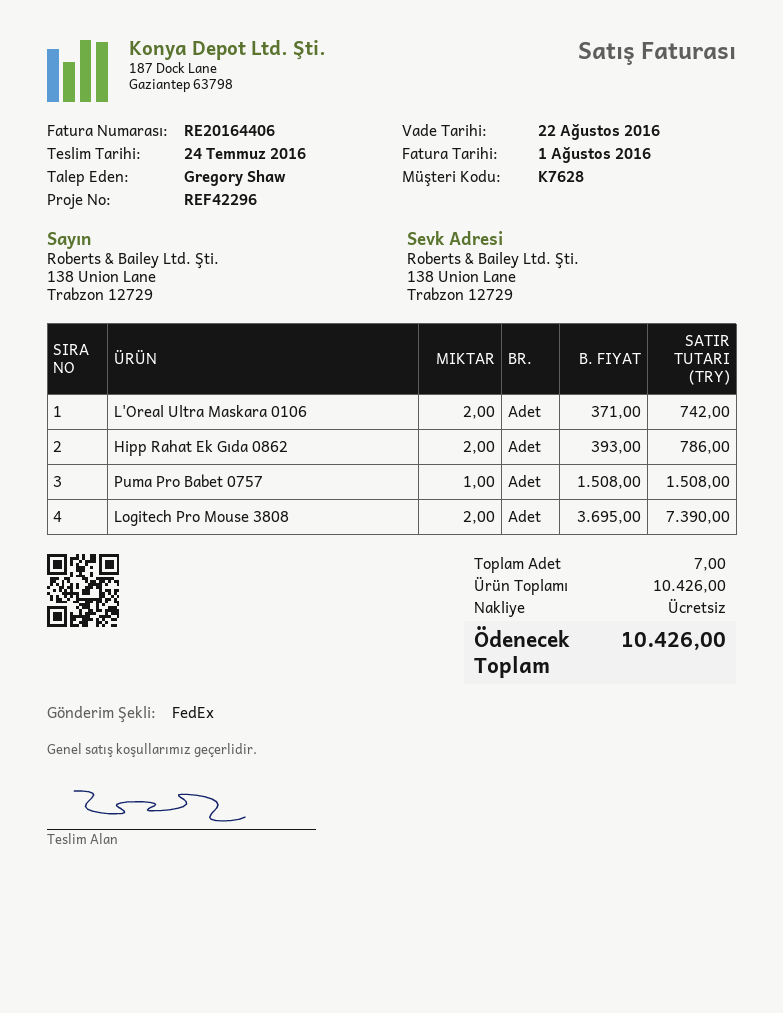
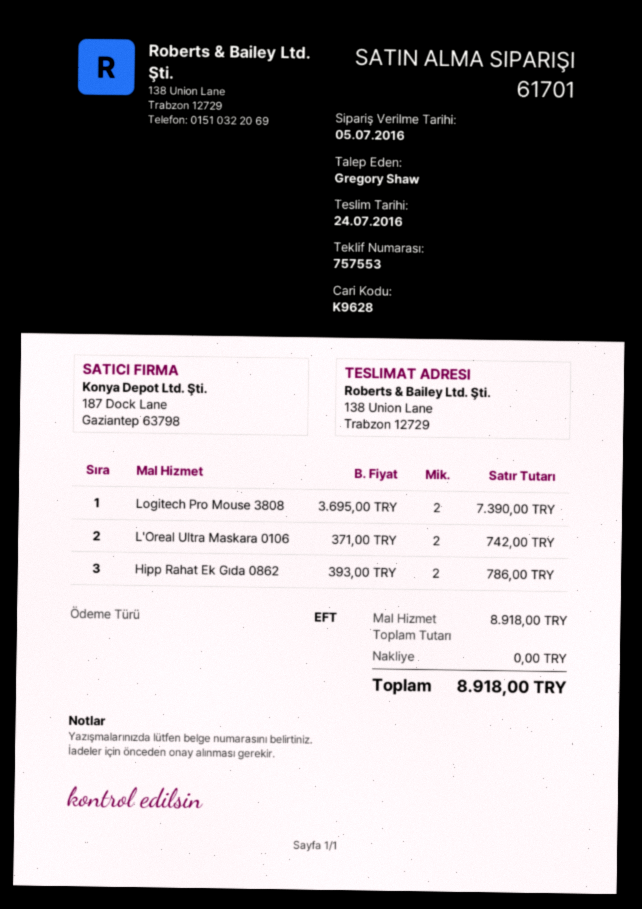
customer number: K7628 -> K9628
Puma Pro Babet 0757: 1 x 1508.00 = 1508.00 -> none
subtotal: 10426.00 -> 8918.00
total: 10426.00 -> 8918.00

